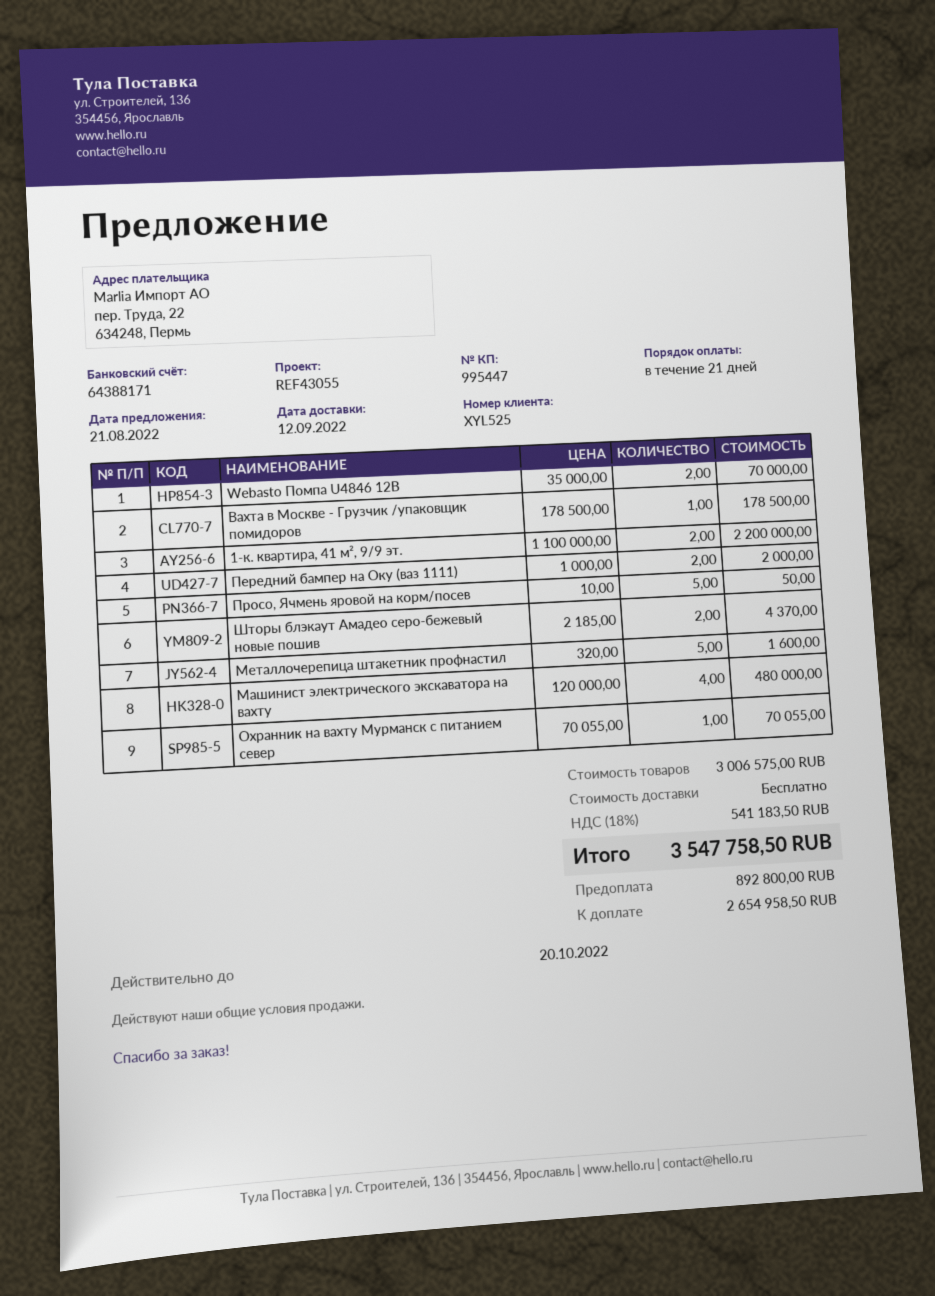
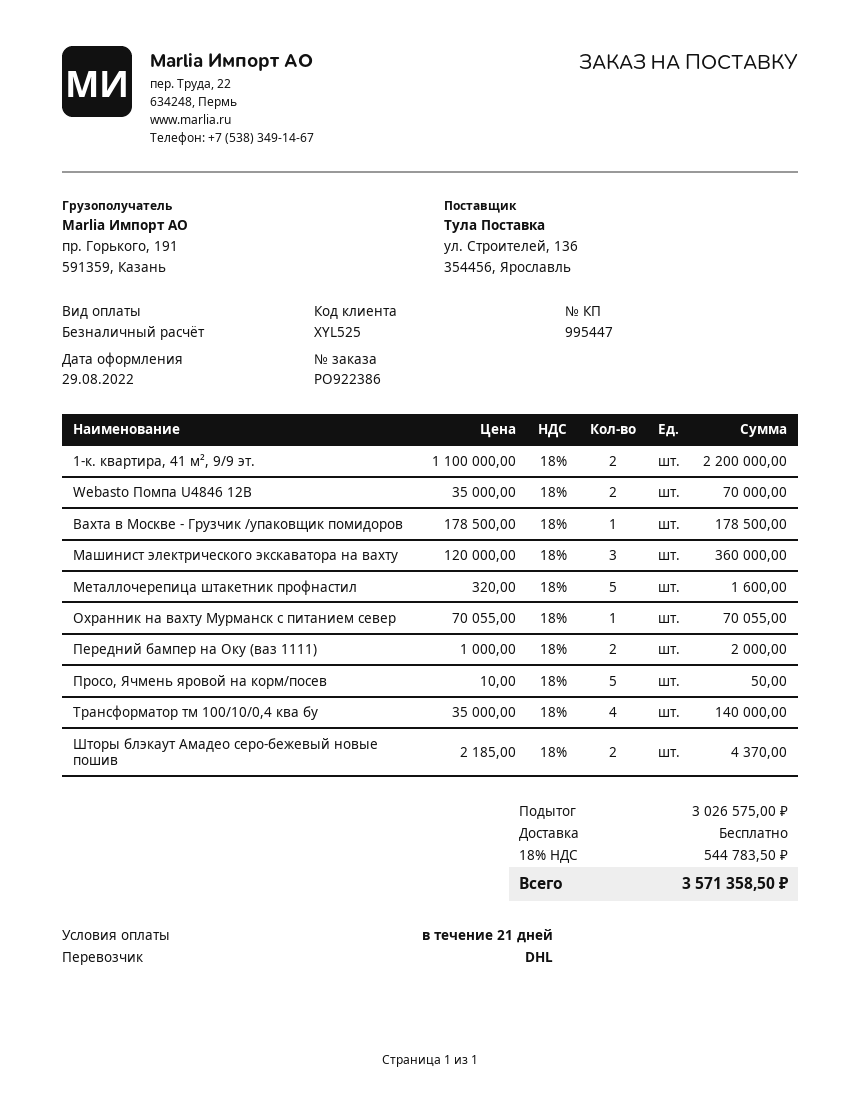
Машинист электрического экскаватора на вахту: 4 x 120000.00 = 480000.00 -> 3 x 120000.00 = 360000.00
Трансформатор тм 100/10/0,4 ква бу: none -> 4 x 35000.00 = 140000.00
subtotal: 3006575.00 -> 3026575.00
tax: 18% = 541183.50 -> 18% = 544783.50
total: 3547758.50 -> 3571358.50

